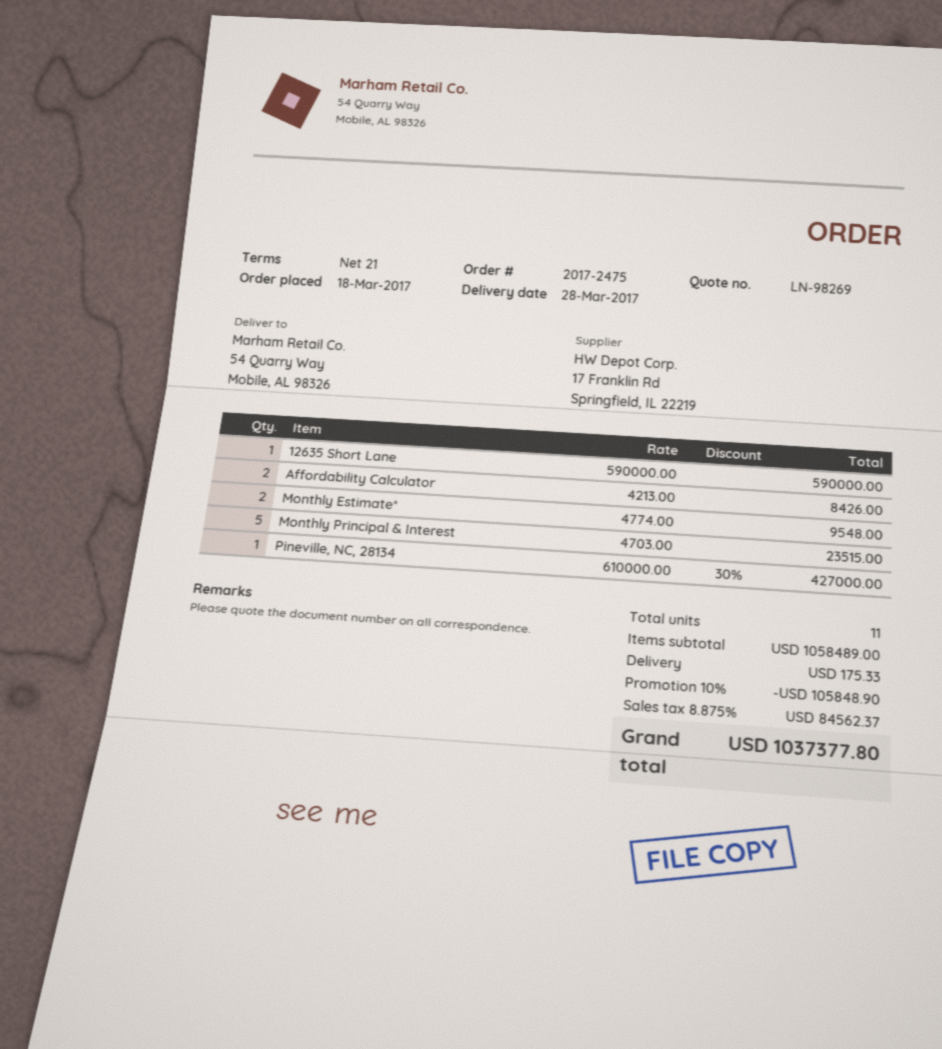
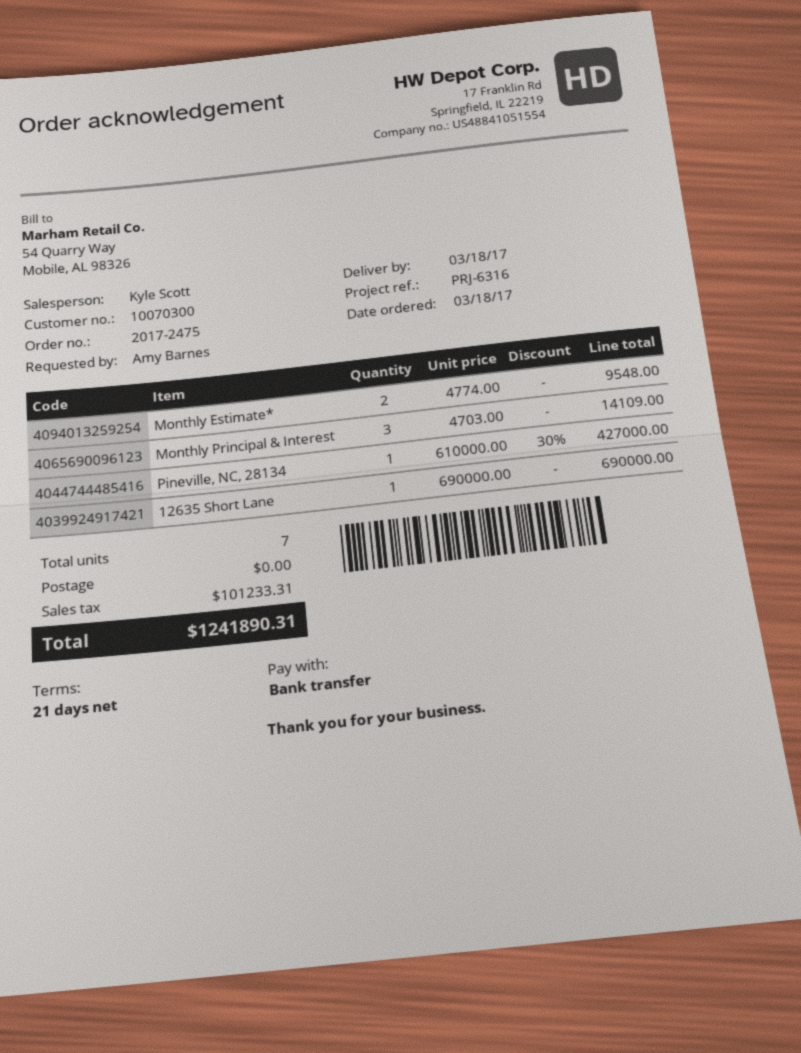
delivery date: 2017-03-28 -> 2017-03-18
12635 Short Lane: 1 x 590000.00 = 590000.00 -> 1 x 690000.00 = 690000.00
Affordability Calculator: 2 x 4213.00 = 8426.00 -> none
Monthly Principal & Interest: 5 x 4703.00 = 23515.00 -> 3 x 4703.00 = 14109.00
total quantity: 11 -> 7
discount: 10% = 105848.90 -> none
shipping: 175.33 -> 0.00
tax: 84562.37 -> 101233.31
total: 1037377.80 -> 1241890.31

